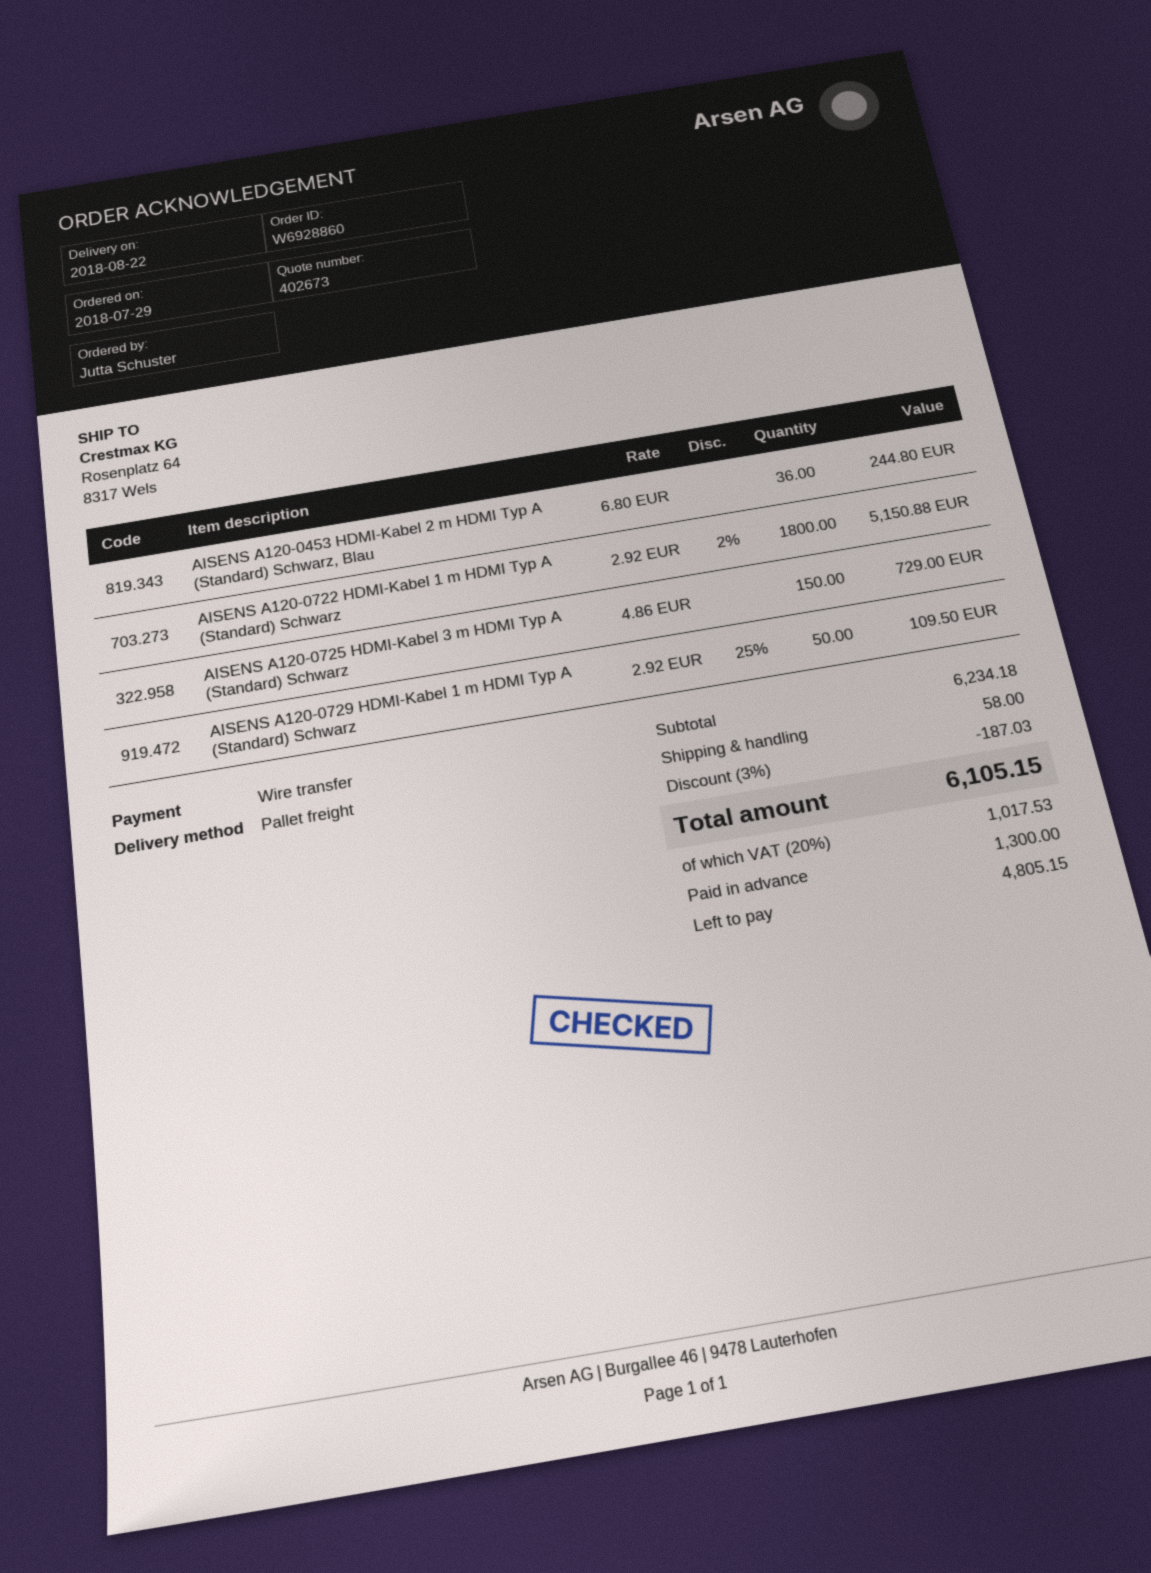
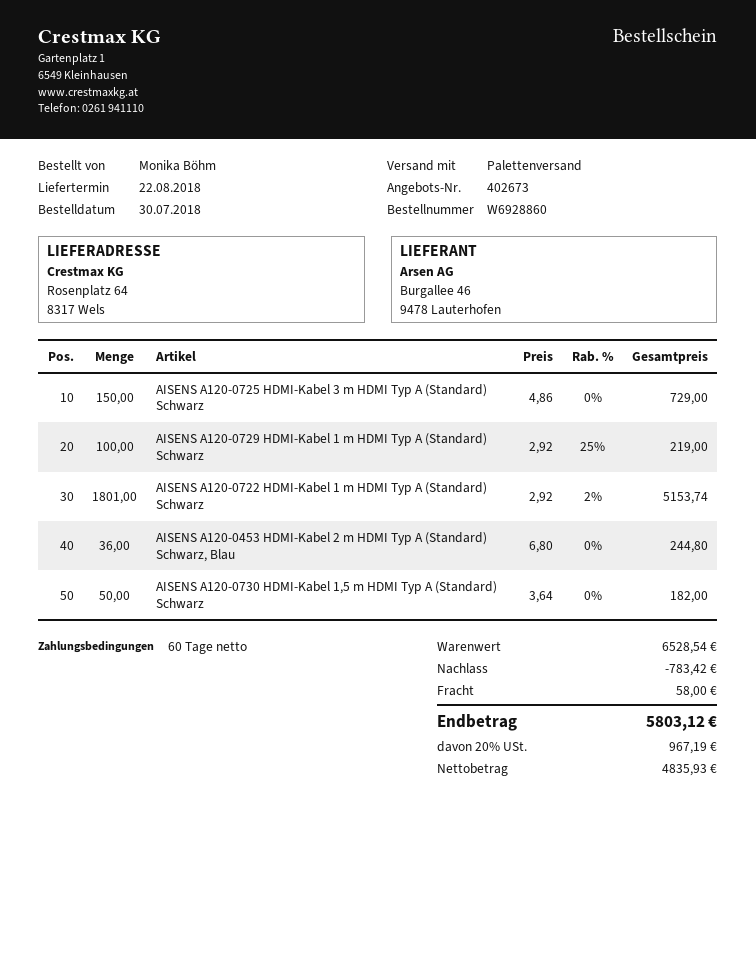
order date: 2018-07-29 -> 2018-07-30
ordered by: Jutta Schuster -> Monika Böhm
AISENS A120-0722 HDMI-Kabel 1 m HDMI Typ A (Standard) Schwarz: 1800 x 2.92 - 2% = 5150.88 -> 1801 x 2.92 - 2% = 5153.74
AISENS A120-0729 HDMI-Kabel 1 m HDMI Typ A (Standard) Schwarz: 50 x 2.92 - 25% = 109.50 -> 100 x 2.92 - 25% = 219.00
AISENS A120-0730 HDMI-Kabel 1,5 m HDMI Typ A (Standard) Schwarz: none -> 50 x 3.64 = 182.00
subtotal: 6234.18 -> 6528.54
discount: 187.03 -> 783.42
tax: 20% = 1017.53 -> 20% = 967.19
total: 6105.15 -> 5803.12

